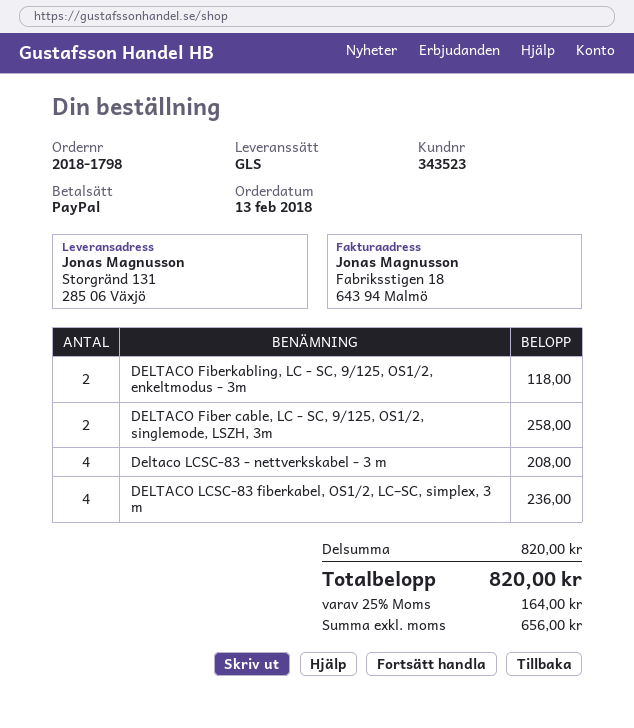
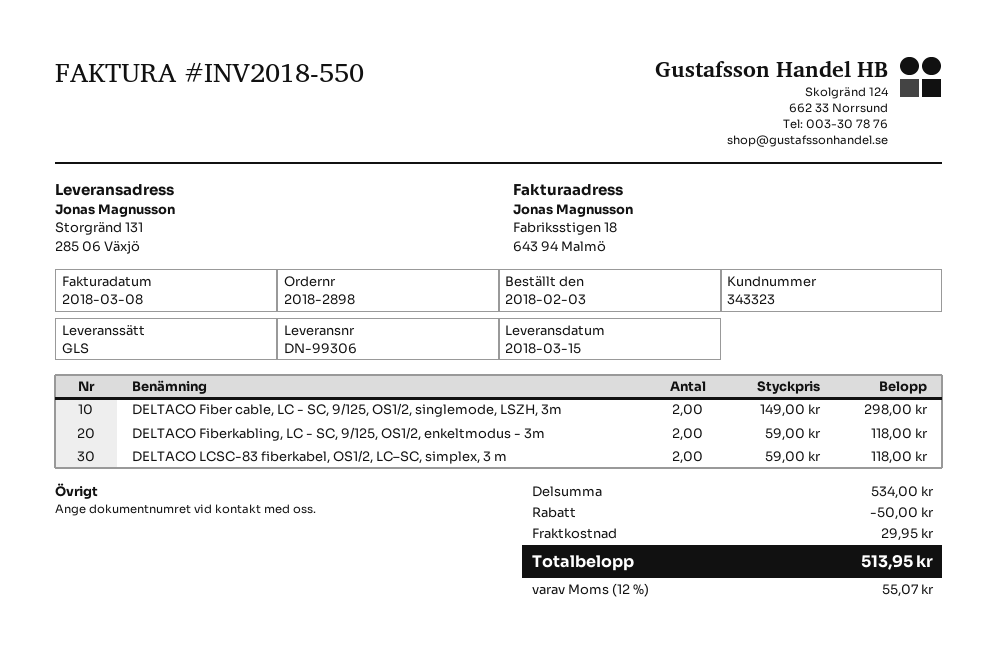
order number: 2018-1798 -> 2018-2898
order date: 2018-02-13 -> 2018-02-03
customer number: 343523 -> 343323
DELTACO Fiber cable, LC - SC, 9/125, OS1/2, singlemode, LSZH, 3m: 2 for 258.00 -> 2 for 298.00
Deltaco LCSC-83 - nettverkskabel - 3 m: 4 for 208.00 -> none
DELTACO LCSC-83 fiberkabel, OS1/2, LC–SC, simplex, 3 m: 4 for 236.00 -> 2 for 118.00
subtotal: 820.00 -> 534.00
discount: none -> 50.00
shipping: none -> 29.95
tax: 25% = 164.00 -> 12% = 55.07
total: 820.00 -> 513.95

